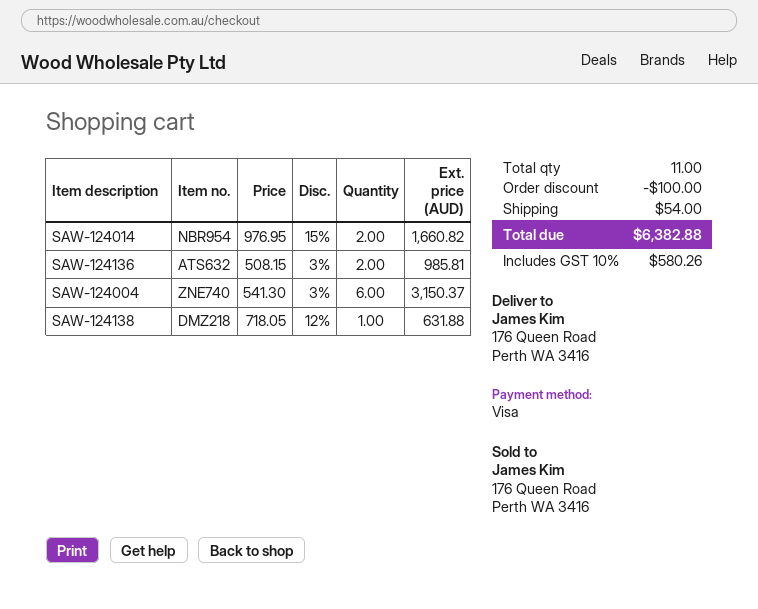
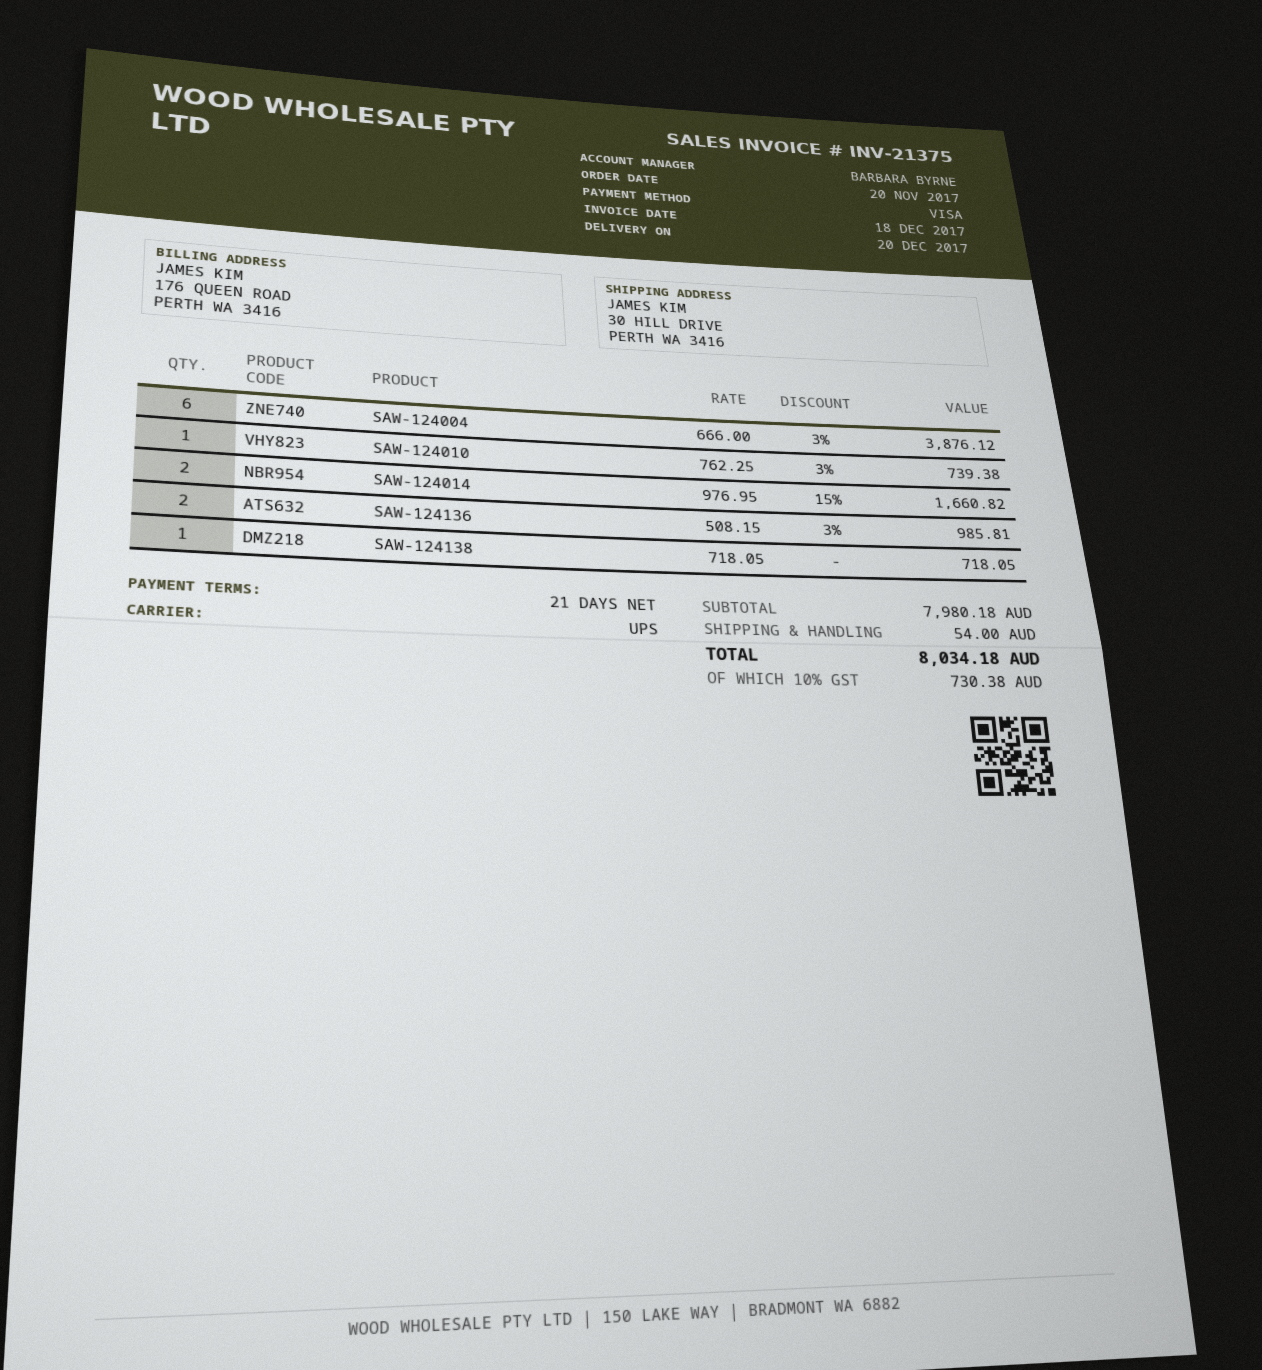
ship to: 176 Queen Road, Perth WA 3416 -> 30 HILL DRIVE, PERTH WA 3416
SAW-124004: 6 x 541.30 - 3% = 3150.37 -> 6 x 666.00 - 3% = 3876.12
SAW-124138: 1 x 718.05 - 12% = 631.88 -> 1 x 718.05 = 718.05
SAW-124010: none -> 1 x 762.25 - 3% = 739.38
discount: 100.00 -> none
tax: 10% = 580.26 -> 10% = 730.38
total: 6382.88 -> 8034.18

